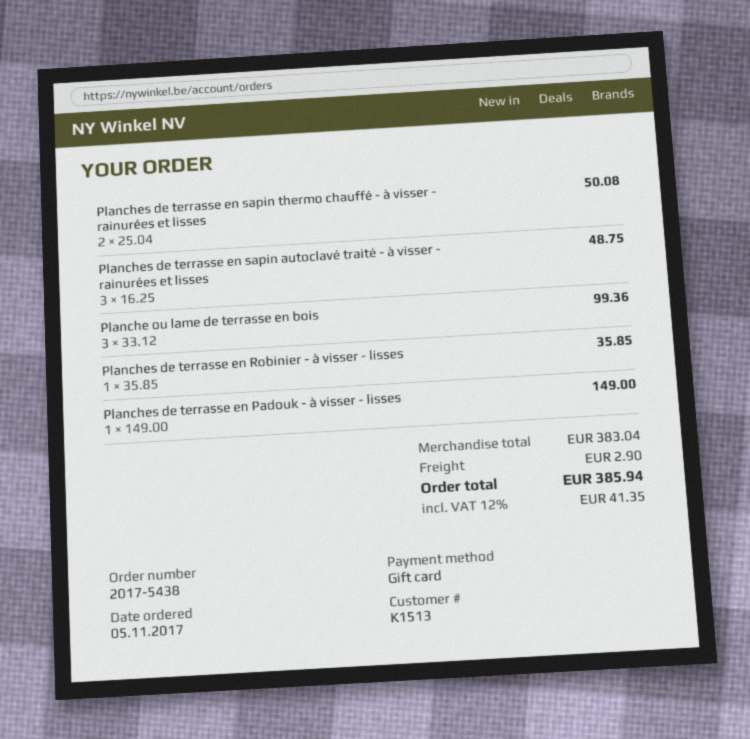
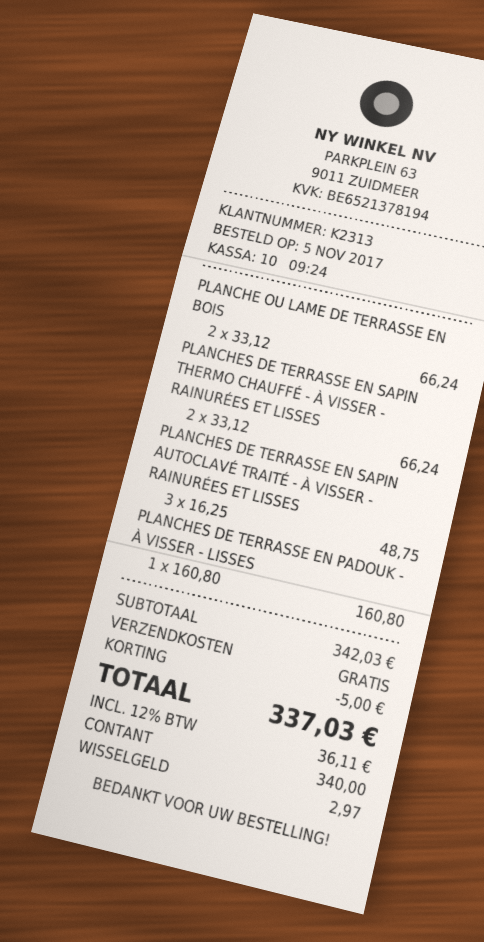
customer number: K1513 -> K2313
payment method: gift card -> cash
Planches de terrasse en sapin thermo chauffé - à visser - rainurées et lisses: 2 x 25.04 = 50.08 -> 2 x 33.12 = 66.24
Planche ou lame de terrasse en bois: 3 x 33.12 = 99.36 -> 2 x 33.12 = 66.24
Planches de terrasse en Robinier - à visser - lisses: 1 x 35.85 = 35.85 -> none
Planches de terrasse en Padouk - à visser - lisses: 1 x 149.00 = 149.00 -> 1 x 160.80 = 160.80
subtotal: 383.04 -> 342.03
discount: none -> 5.00
shipping: 2.90 -> 0.00
tax: 12% = 41.35 -> 12% = 36.11
total: 385.94 -> 337.03

